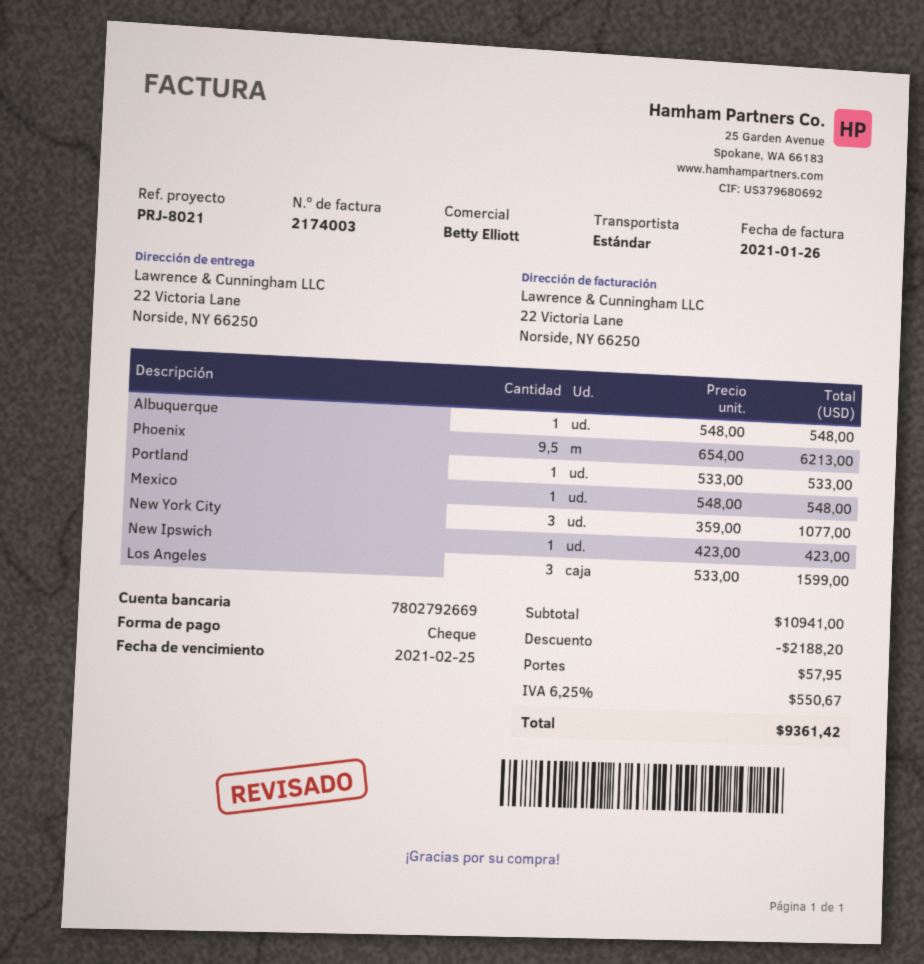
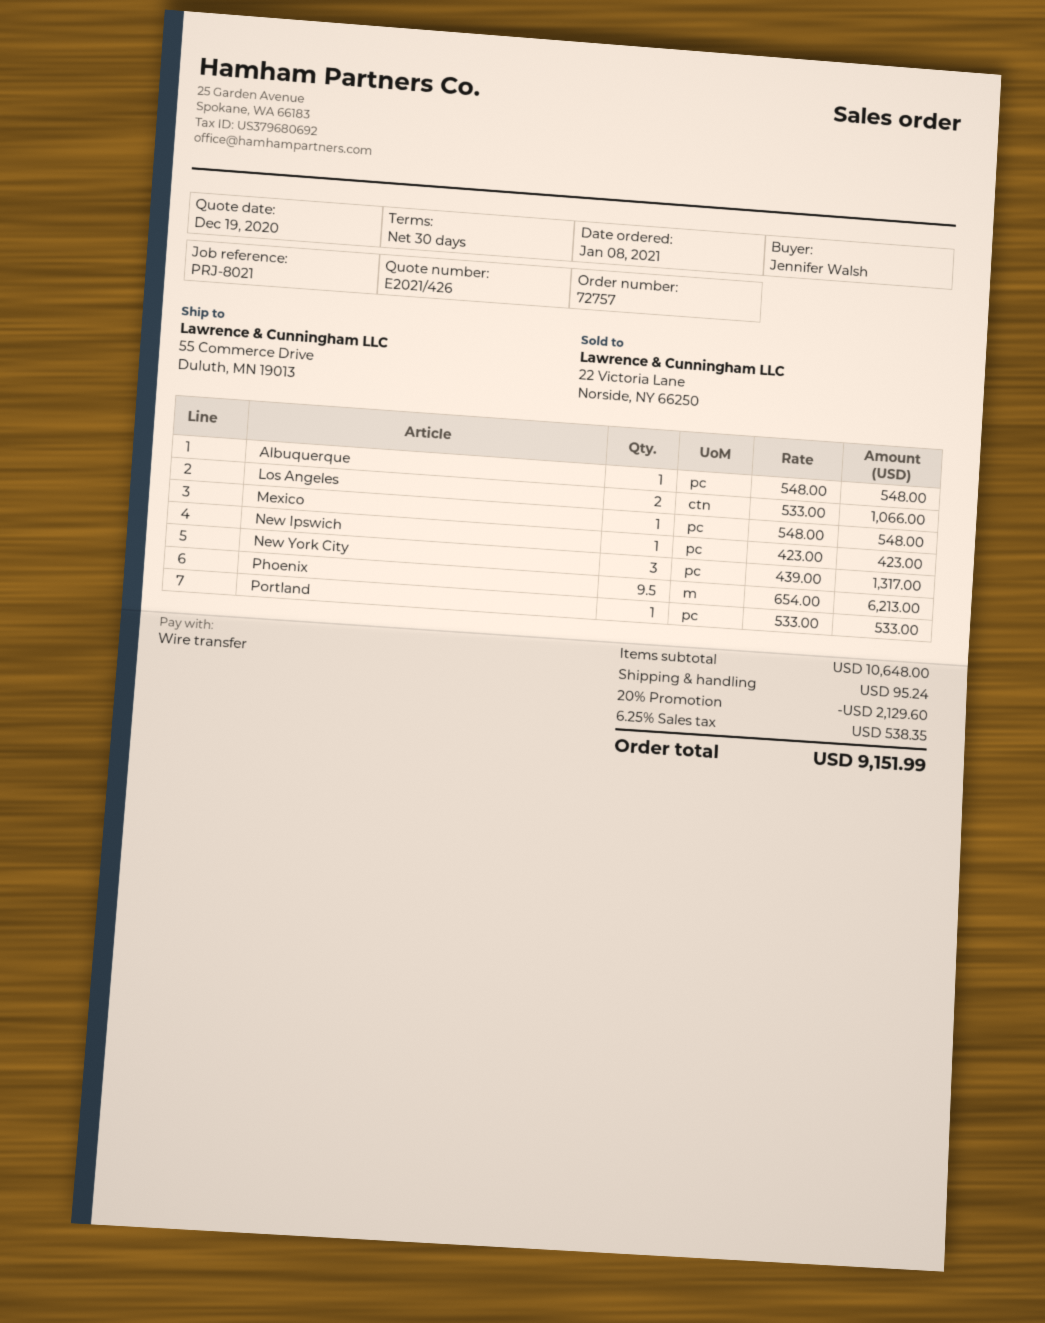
payment method: cheque -> bank transfer
ship to: 22 Victoria Lane, Norside, NY 66250 -> 55 Commerce Drive, Duluth, MN 19013
New York City: 3 x 359.00 = 1077.00 -> 3 x 439.00 = 1317.00
Los Angeles: 3 x 533.00 = 1599.00 -> 2 x 533.00 = 1066.00
subtotal: 10941.00 -> 10648.00
discount: 2188.20 -> 2129.60
shipping: 57.95 -> 95.24
tax: 6.25% = 550.67 -> 6.25% = 538.35
total: 9361.42 -> 9151.99

